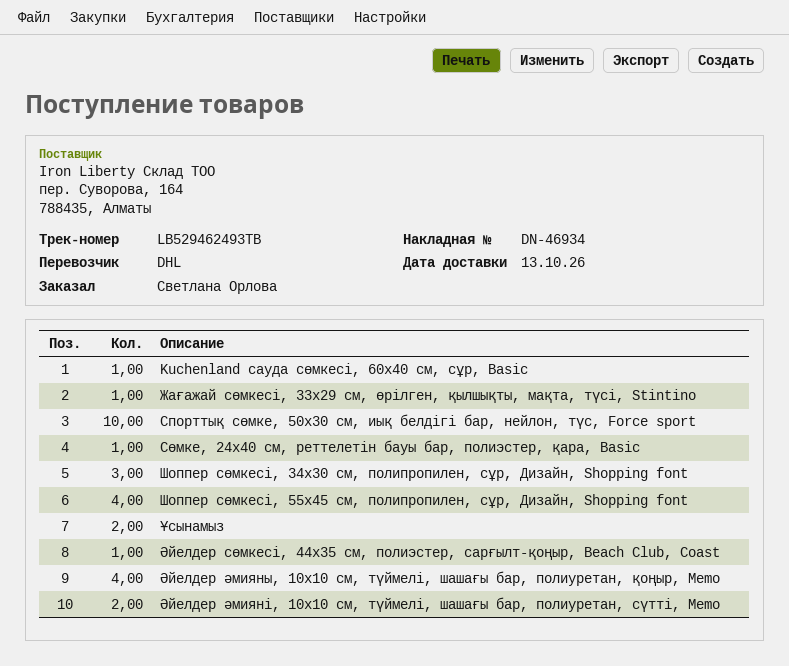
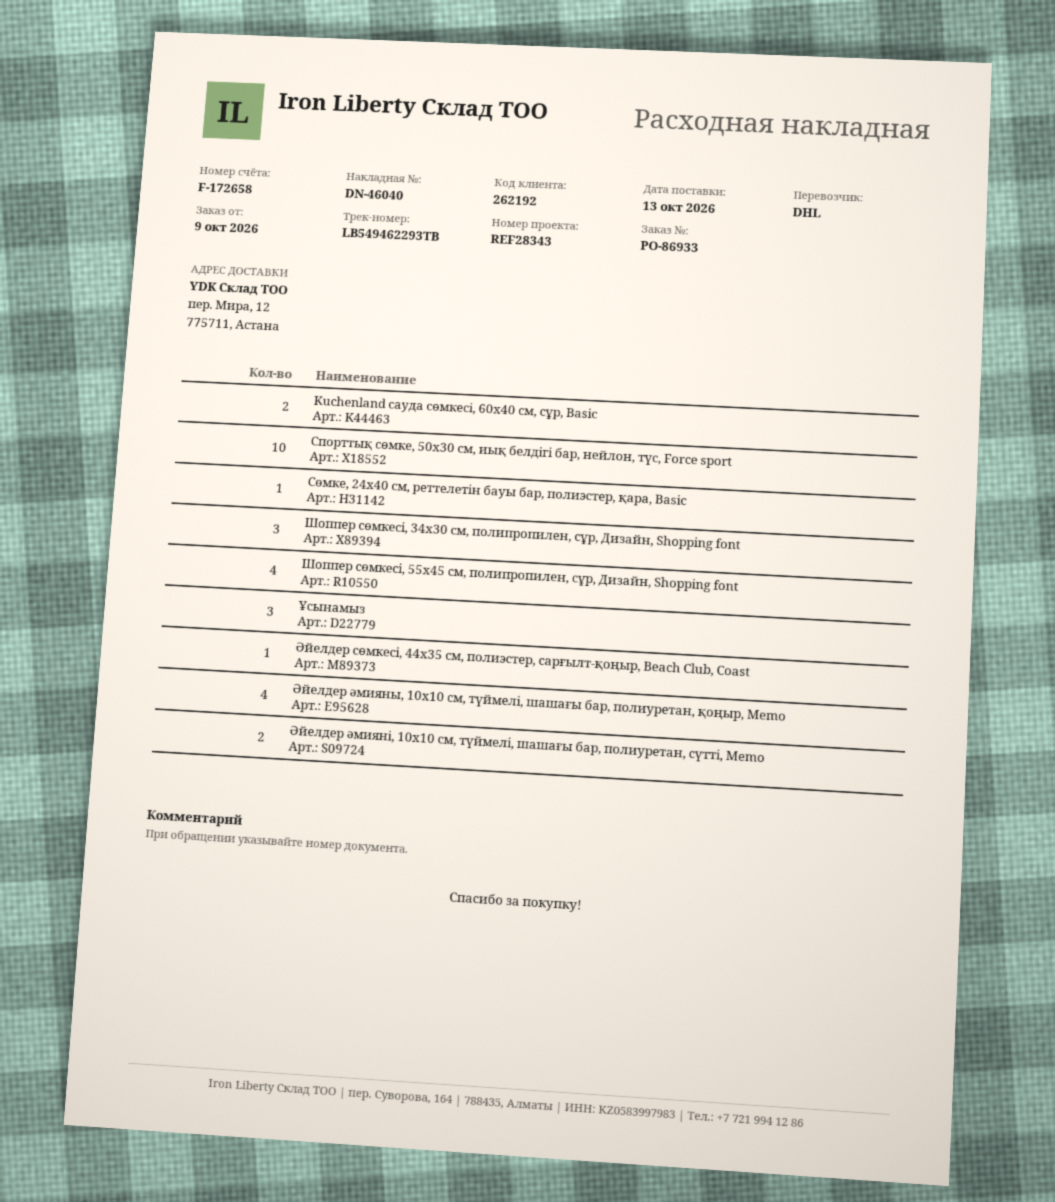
delivery note number: DN-46934 -> DN-46040
tracking number: LB529462493TB -> LB549462293TB
Kuchenland сауда сөмкесі, 60х40 см, сұр, Basic: 1 -> 2
Жағажай сөмкесі, 33х29 см, өрілген, қылшықты, мақта, түсі, Stintino: 1 -> none
Ұсынамыз: 2 -> 3

